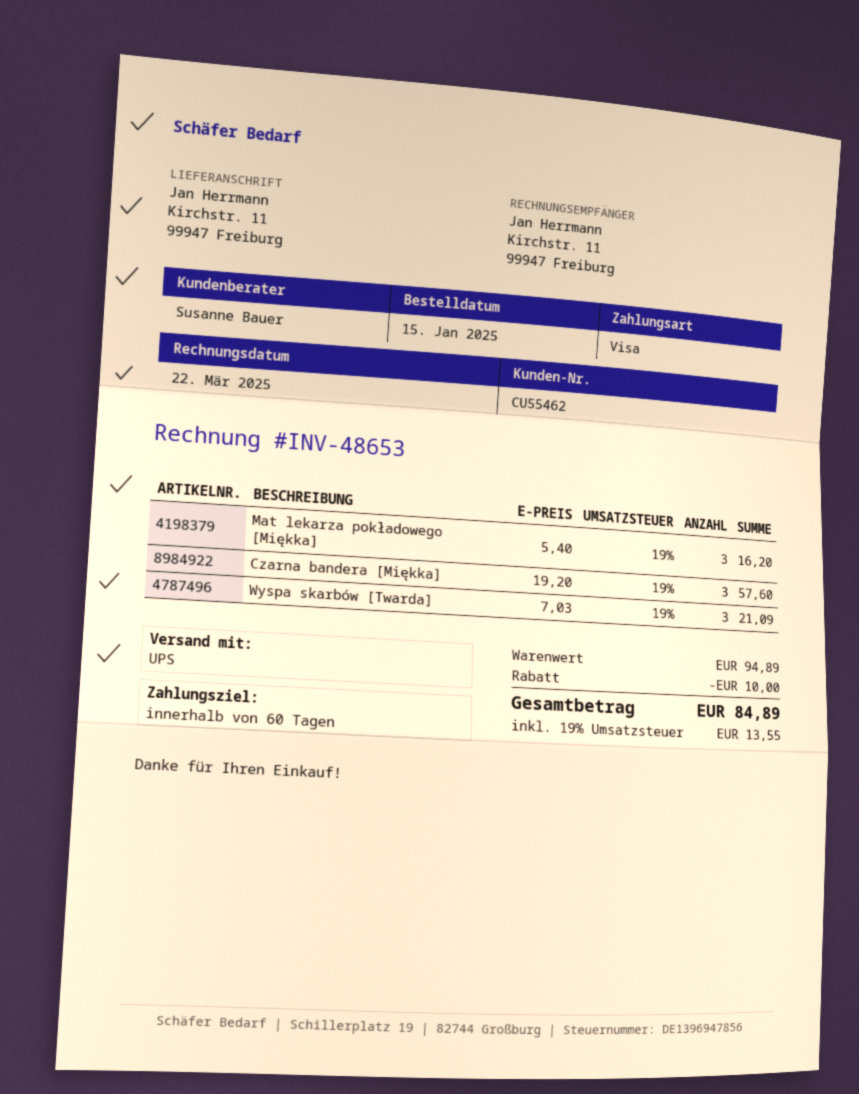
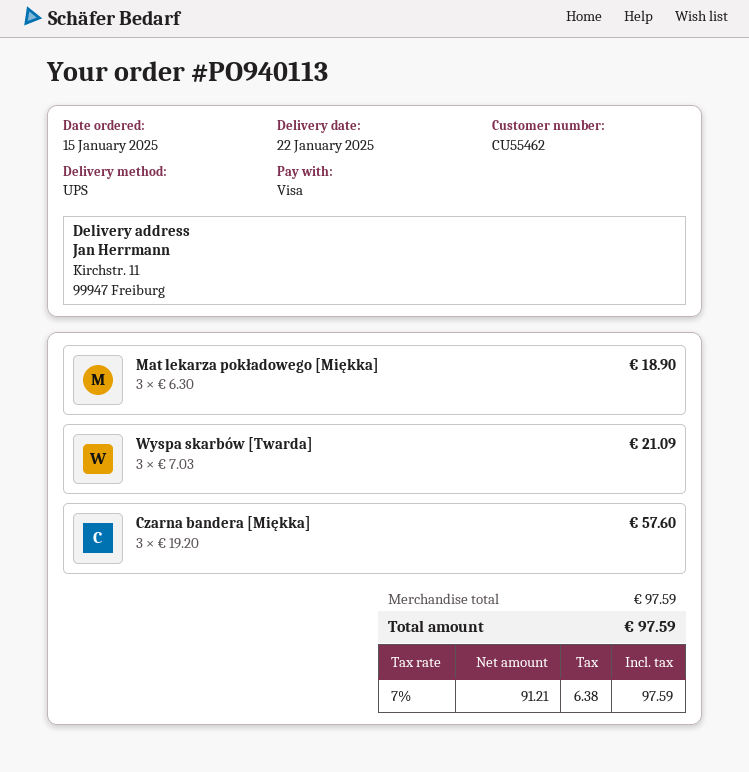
Mat lekarza pokładowego [Miękka]: 3 x 5.40 = 16.20 -> 3 x 6.30 = 18.90
subtotal: 94.89 -> 97.59
discount: 10.00 -> none
tax: 19% = 13.55 -> 7% = 6.38
total: 84.89 -> 97.59

